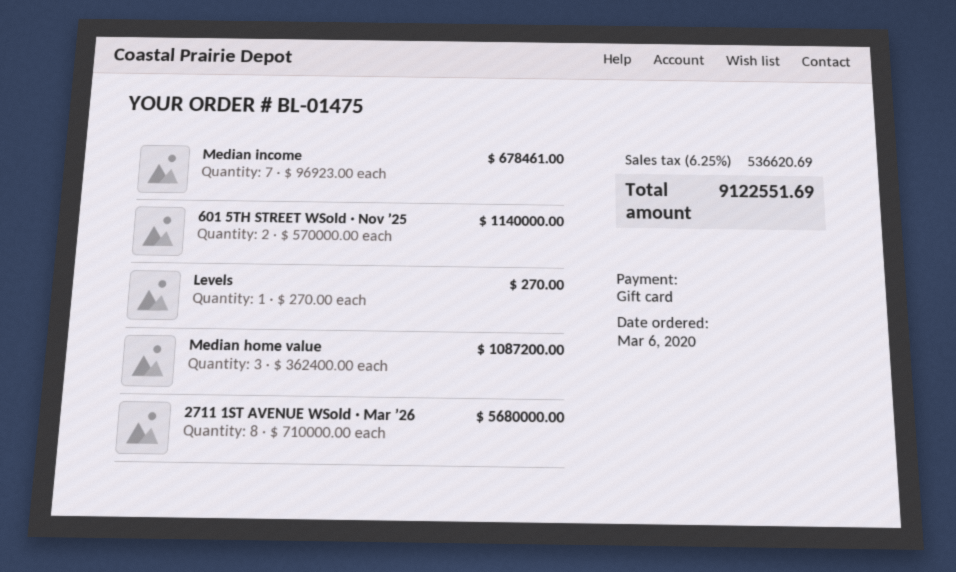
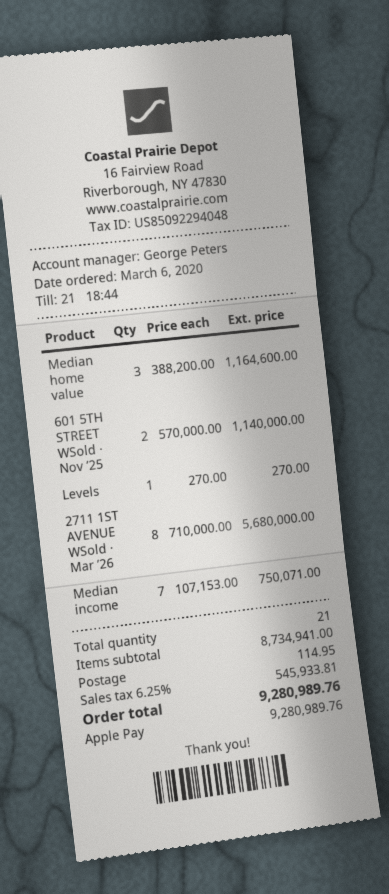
payment method: gift card -> Apple Pay
Median income: 7 x 96923.00 = 678461.00 -> 7 x 107153.00 = 750071.00
Median home value: 3 x 362400.00 = 1087200.00 -> 3 x 388200.00 = 1164600.00
shipping: none -> 114.95
tax: 6.25% = 536620.69 -> 6.25% = 545933.81
total: 9122551.69 -> 9280989.76

